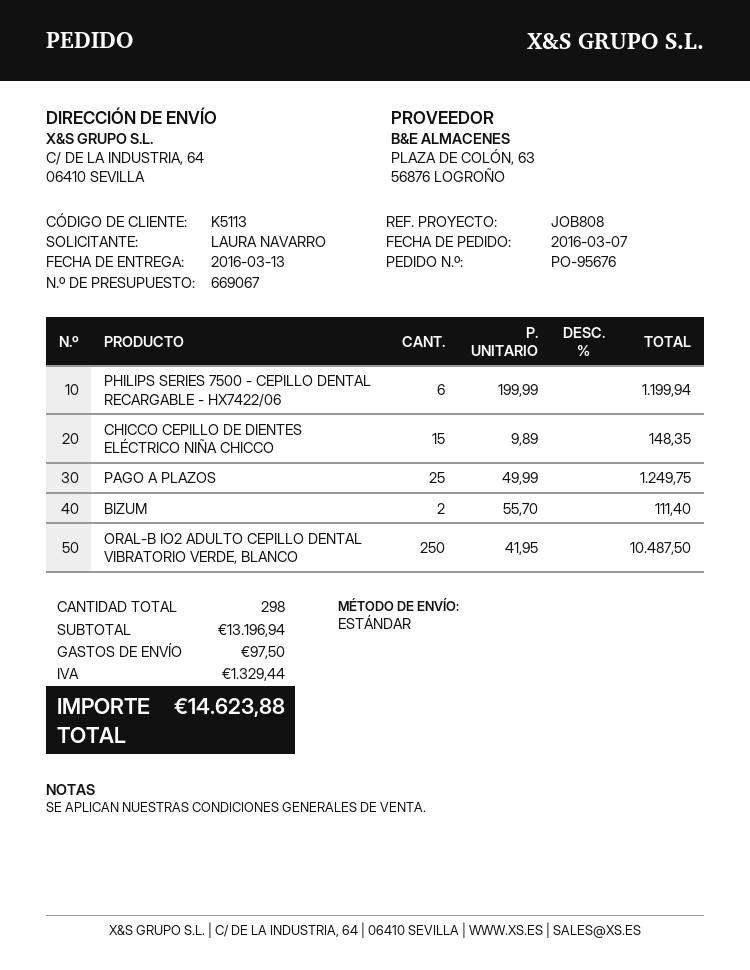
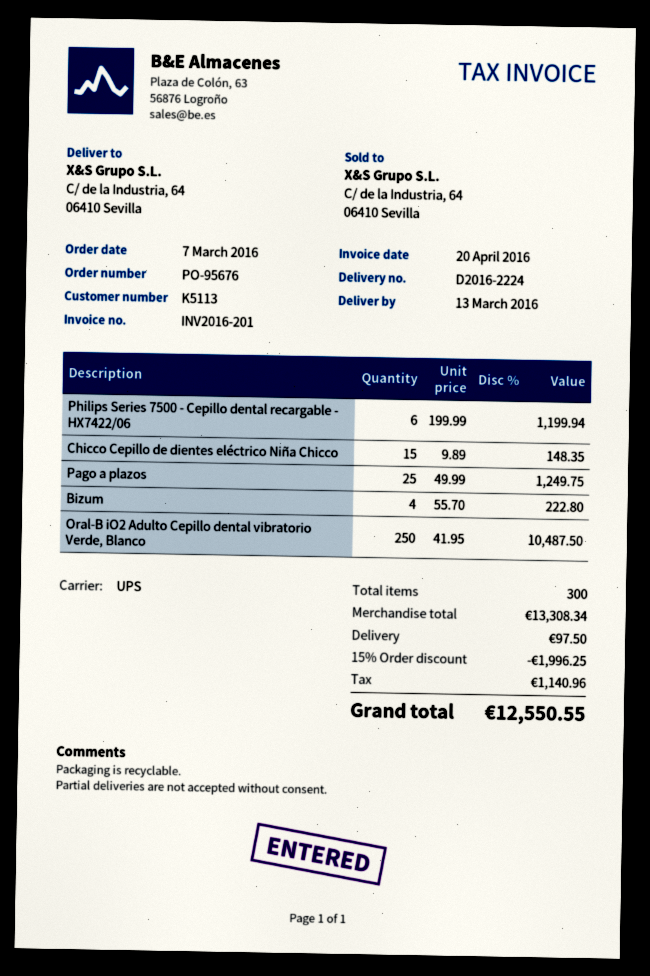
shipping method: standard -> UPS
BIZUM: 2 x 55.70 = 111.40 -> 4 x 55.70 = 222.80
total quantity: 298 -> 300
subtotal: 13196.94 -> 13308.34
discount: none -> 15% = 1996.25
tax: 1329.44 -> 1140.96
total: 14623.88 -> 12550.55

